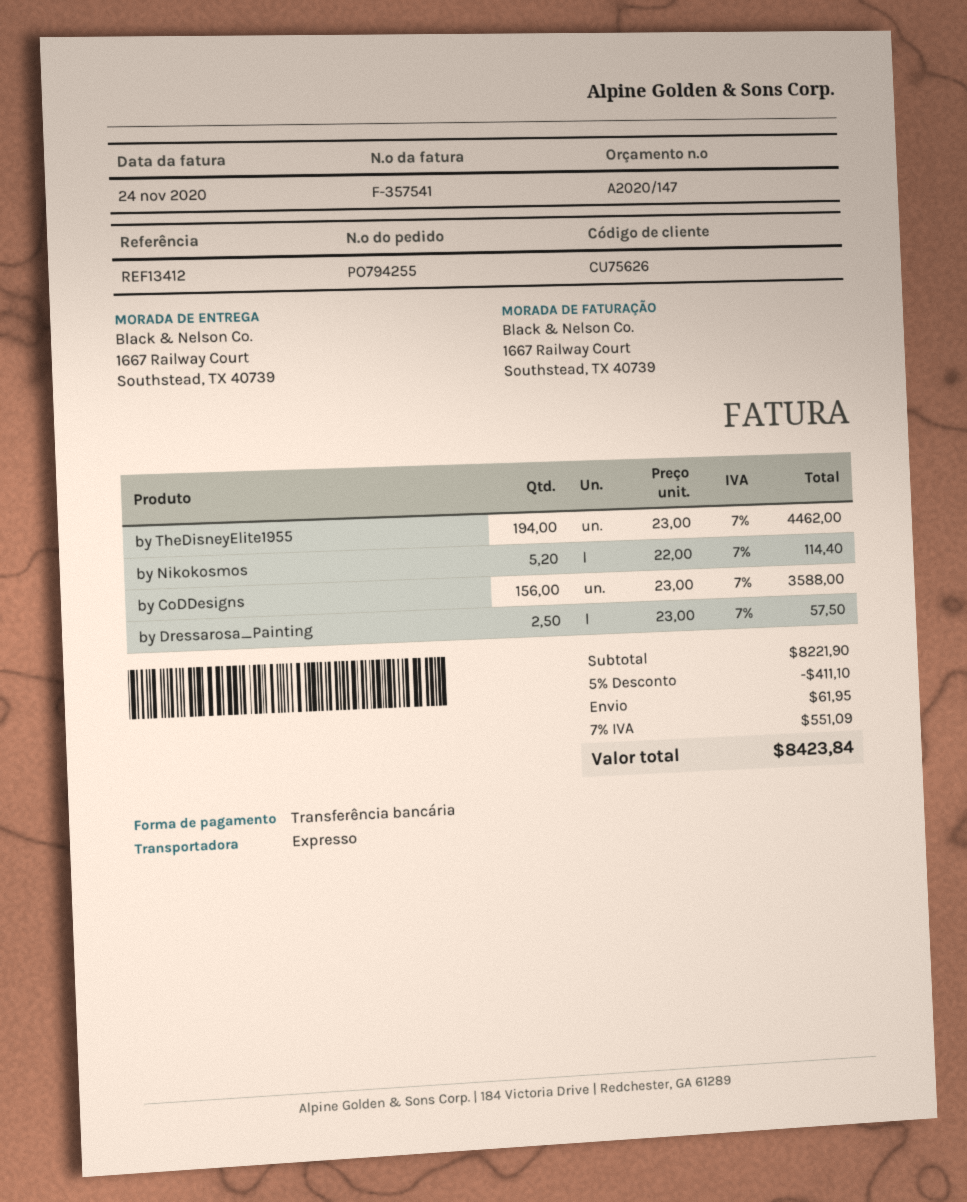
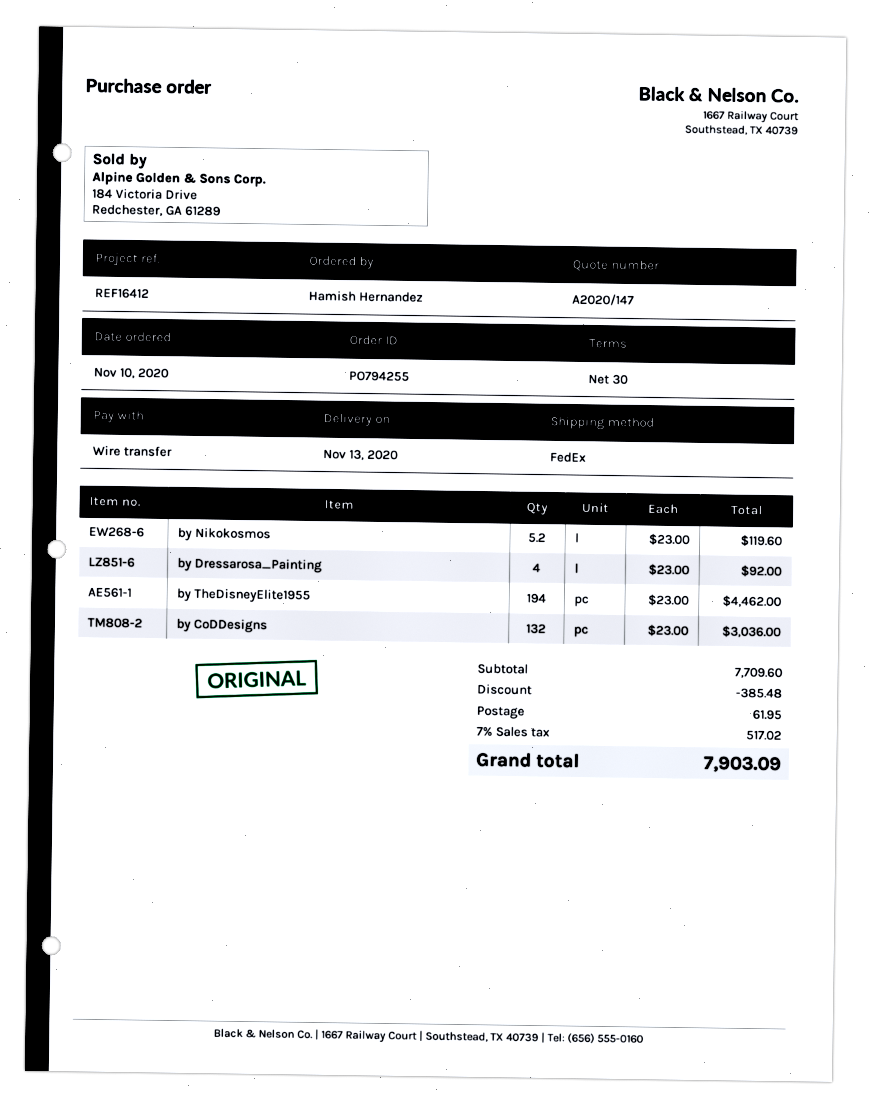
reference: REF13412 -> REF16412
shipping method: express -> FedEx
by Nikokosmos: 5.2 x 22.00 = 114.40 -> 5.2 x 23.00 = 119.60
by CoDDesigns: 156 x 23.00 = 3588.00 -> 132 x 23.00 = 3036.00
by Dressarosa_Painting: 2.5 x 23.00 = 57.50 -> 4 x 23.00 = 92.00
subtotal: 8221.90 -> 7709.60
discount: 411.10 -> 385.48
tax: 7% = 551.09 -> 7% = 517.02
total: 8423.84 -> 7903.09

